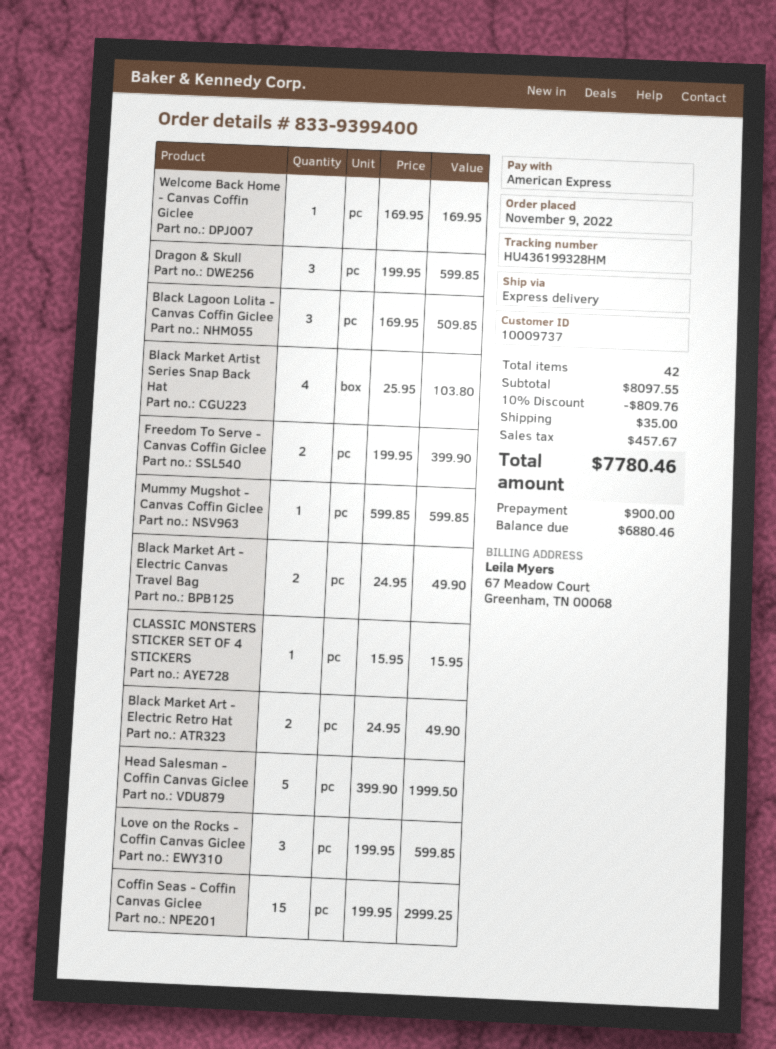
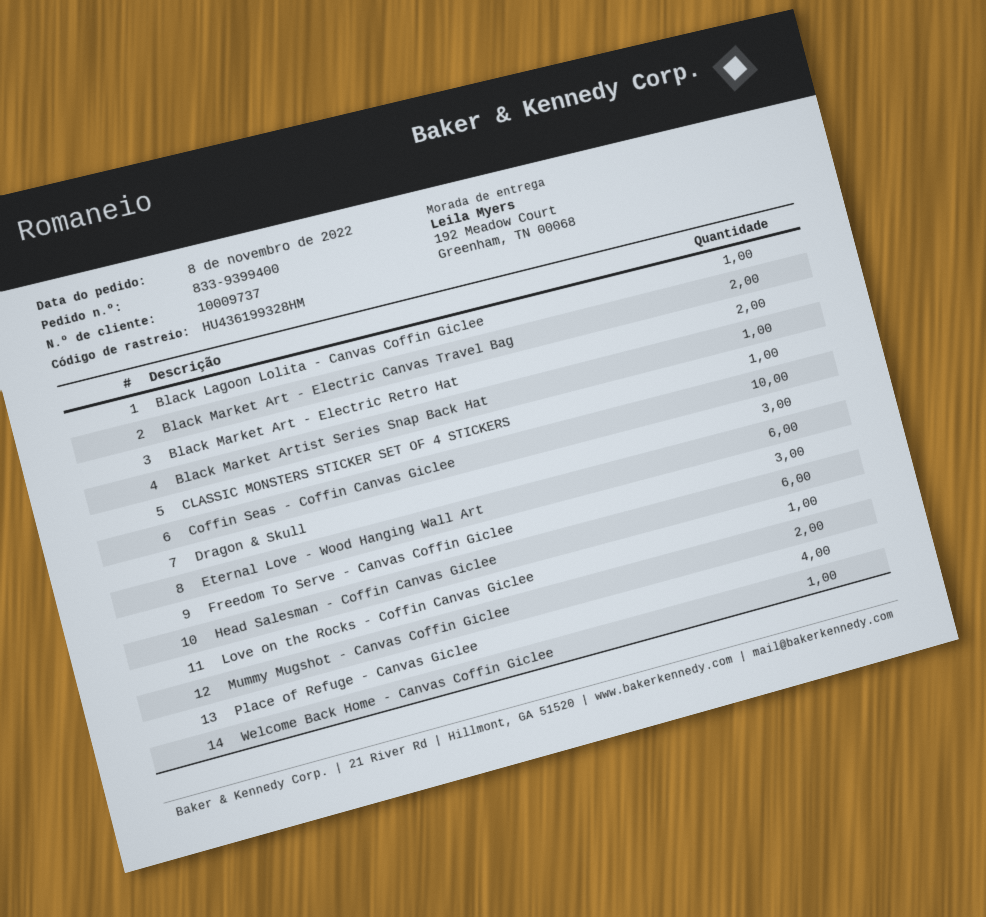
order date: 2022-11-09 -> 2022-11-08
Black Lagoon Lolita - Canvas Coffin Giclee: 3 -> 1
Black Market Artist Series Snap Back Hat: 4 -> 1
Freedom To Serve - Canvas Coffin Giclee: 2 -> 3
Mummy Mugshot - Canvas Coffin Giclee: 1 -> 2
Head Salesman - Coffin Canvas Giclee: 5 -> 6
Love on the Rocks - Coffin Canvas Giclee: 3 -> 1
Coffin Seas - Coffin Canvas Giclee: 15 -> 10
Eternal Love - Wood Hanging Wall Art: none -> 6
Place of Refuge - Canvas Giclee: none -> 4

